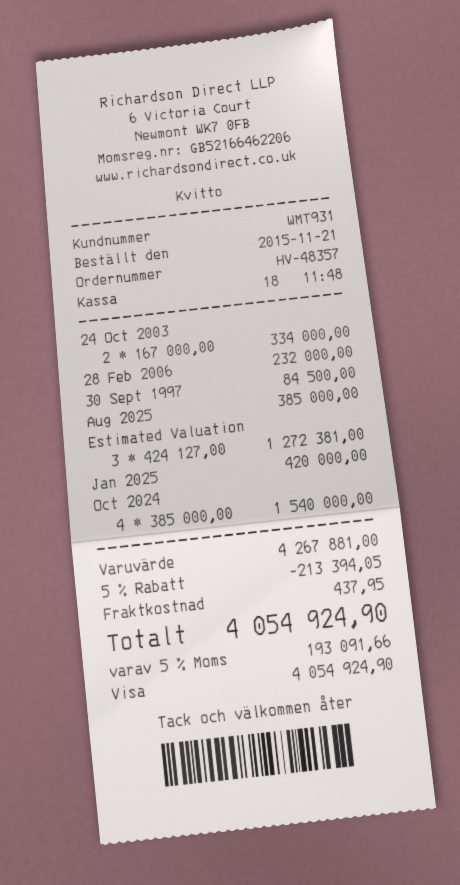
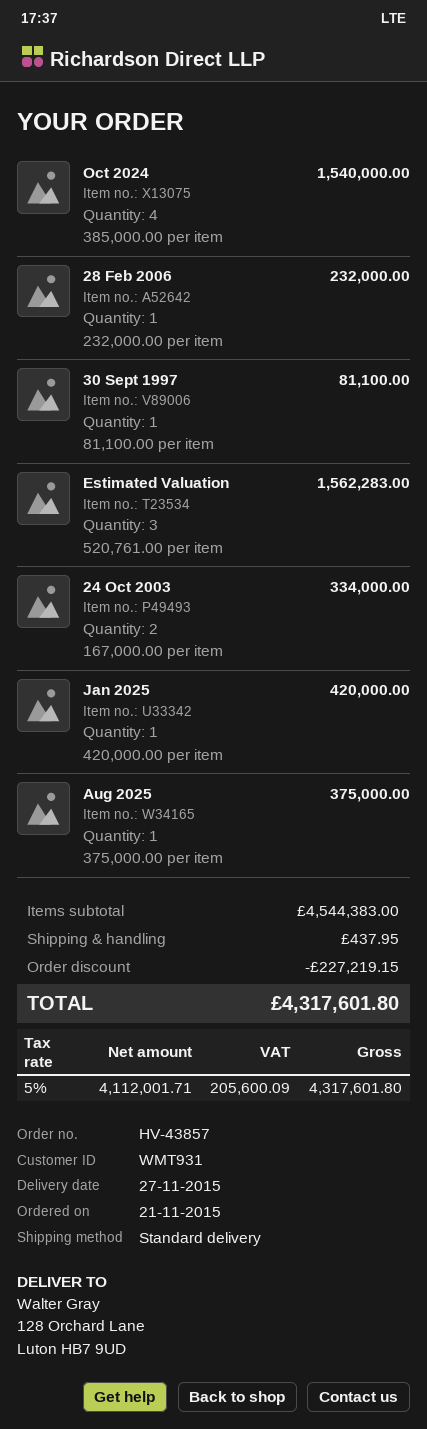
order number: HV-48357 -> HV-43857
30 Sept 1997: 1 x 84500.00 = 84500.00 -> 1 x 81100.00 = 81100.00
Aug 2025: 1 x 385000.00 = 385000.00 -> 1 x 375000.00 = 375000.00
Estimated Valuation: 3 x 424127.00 = 1272381.00 -> 3 x 520761.00 = 1562283.00
subtotal: 4267881.00 -> 4544383.00
discount: 213394.05 -> 227219.15
tax: 5% = 193091.66 -> 5% = 205600.09
total: 4054924.90 -> 4317601.80

